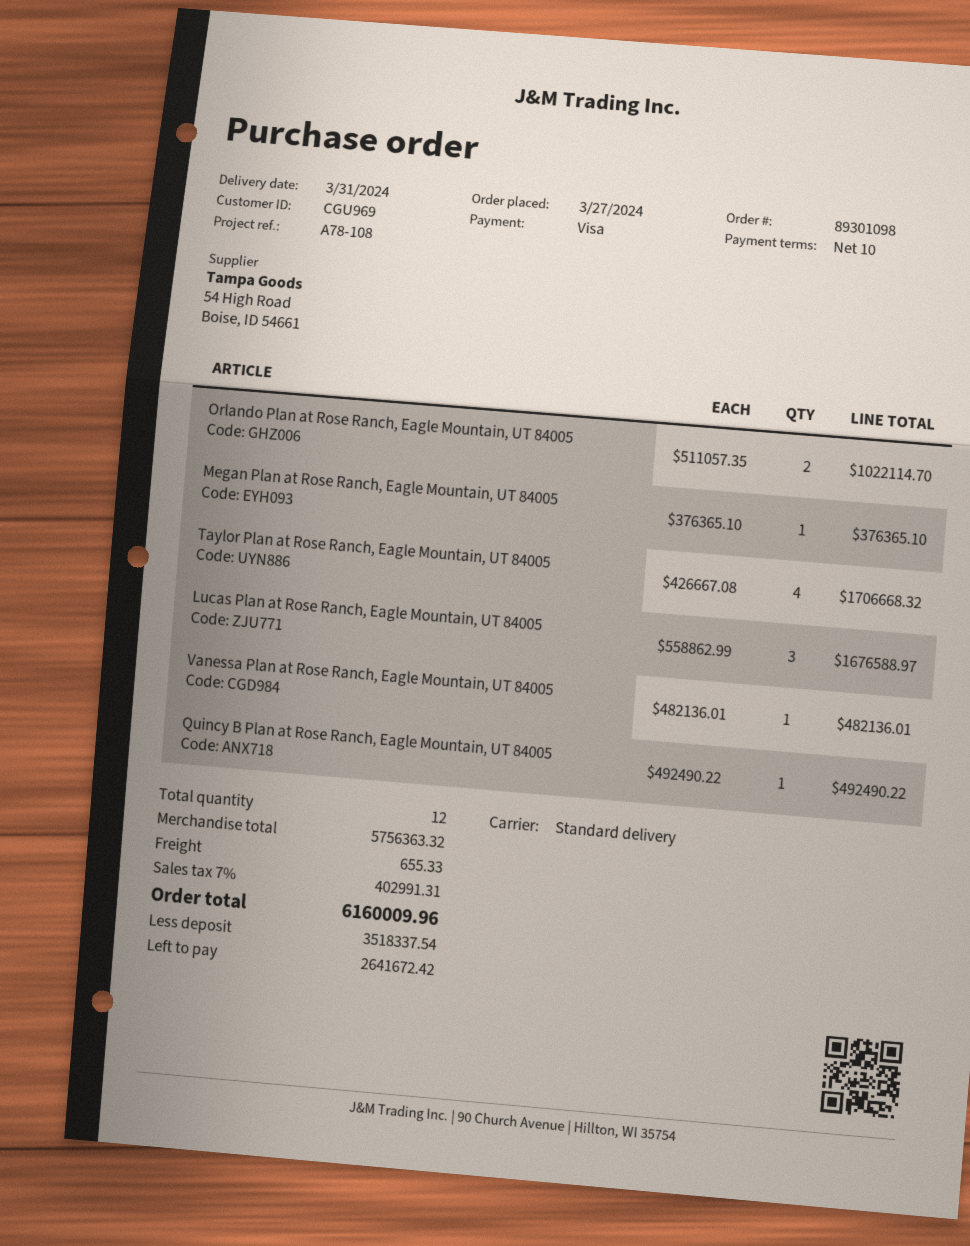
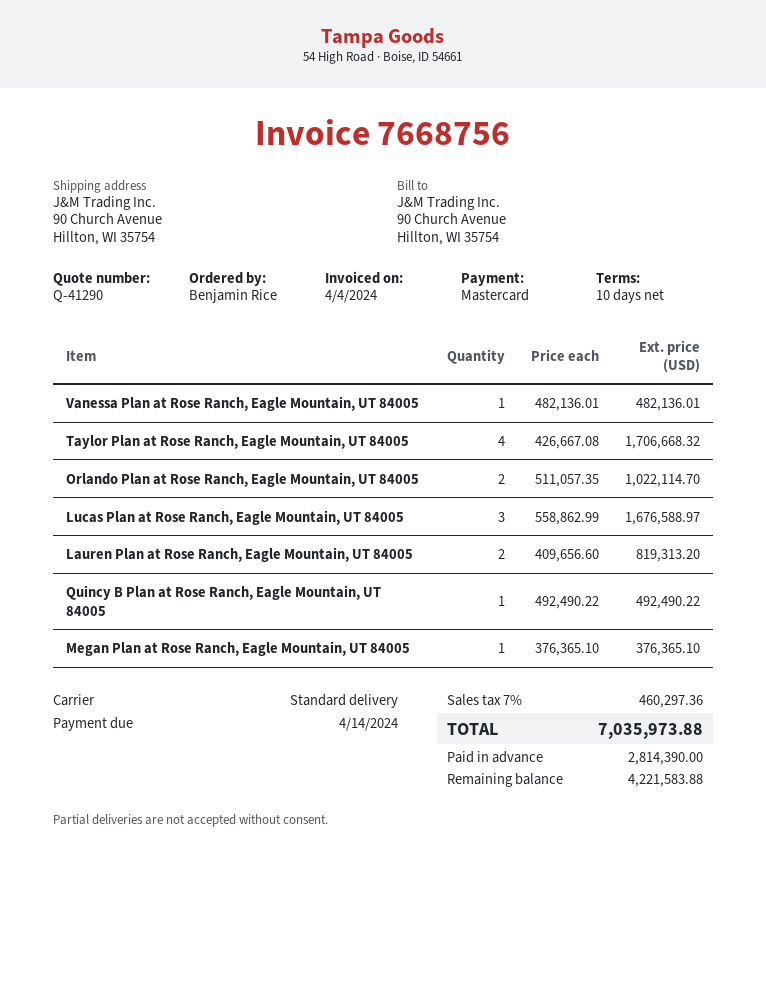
payment method: Visa -> Mastercard
Lauren Plan at Rose Ranch, Eagle Mountain, UT 84005: none -> 2 x 409656.60 = 819313.20
shipping: 655.33 -> none
tax: 7% = 402991.31 -> 7% = 460297.36
total: 6160009.96 -> 7035973.88
deposit: 3518337.54 -> 2814390.00
balance: 2641672.42 -> 4221583.88

